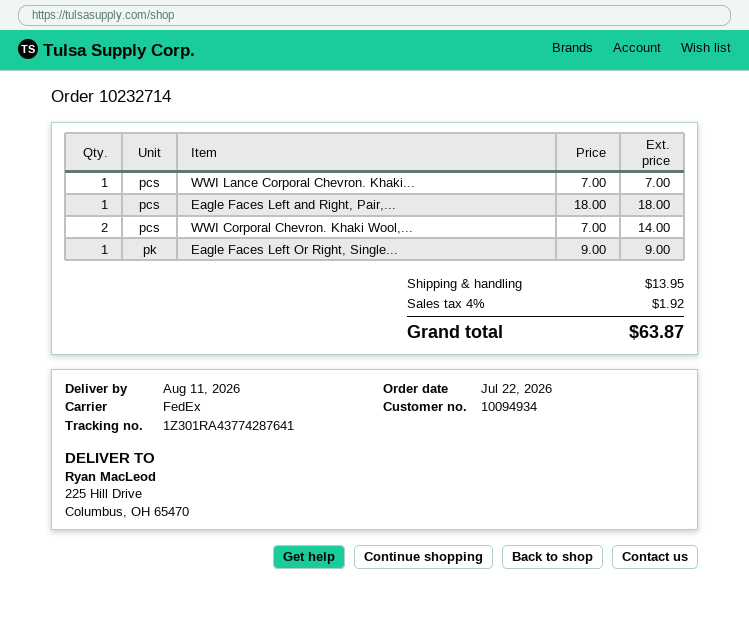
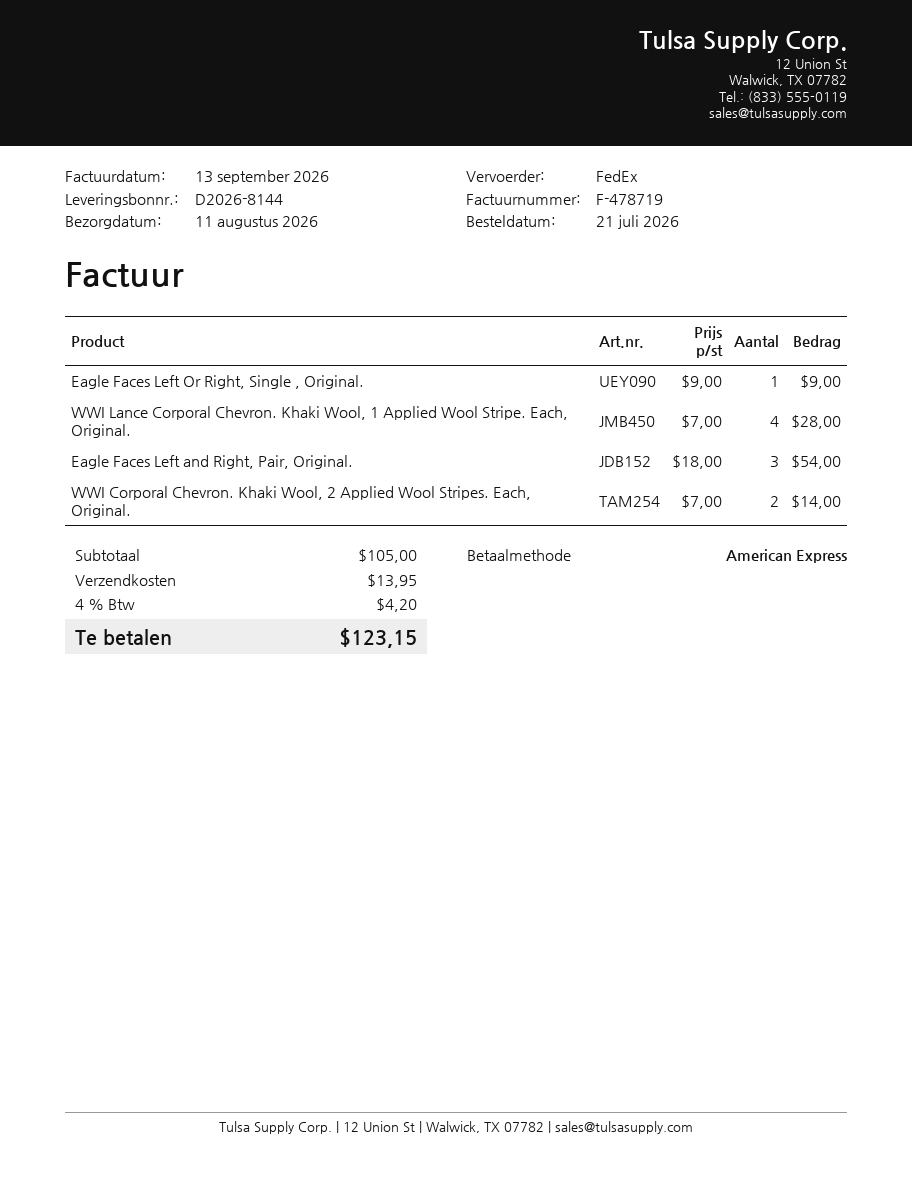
order date: 2026-07-22 -> 2026-07-21
WWI Lance Corporal Chevron. Khaki...: 1 x 7.00 = 7.00 -> 4 x 7.00 = 28.00
Eagle Faces Left and Right, Pair,...: 1 x 18.00 = 18.00 -> 3 x 18.00 = 54.00
tax: 4% = 1.92 -> 4% = 4.20
total: 63.87 -> 123.15

